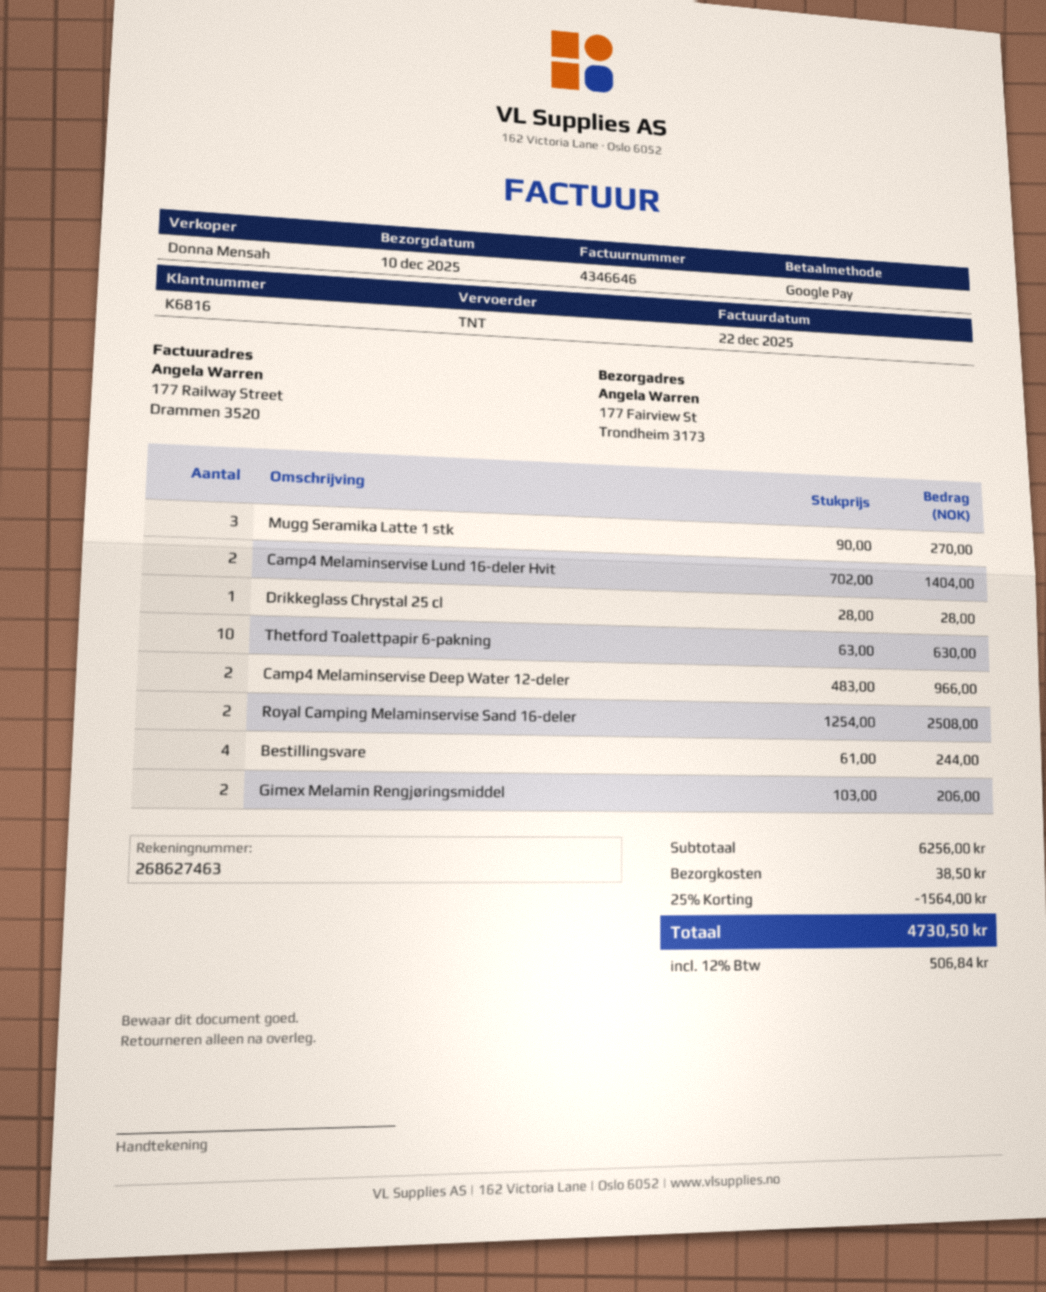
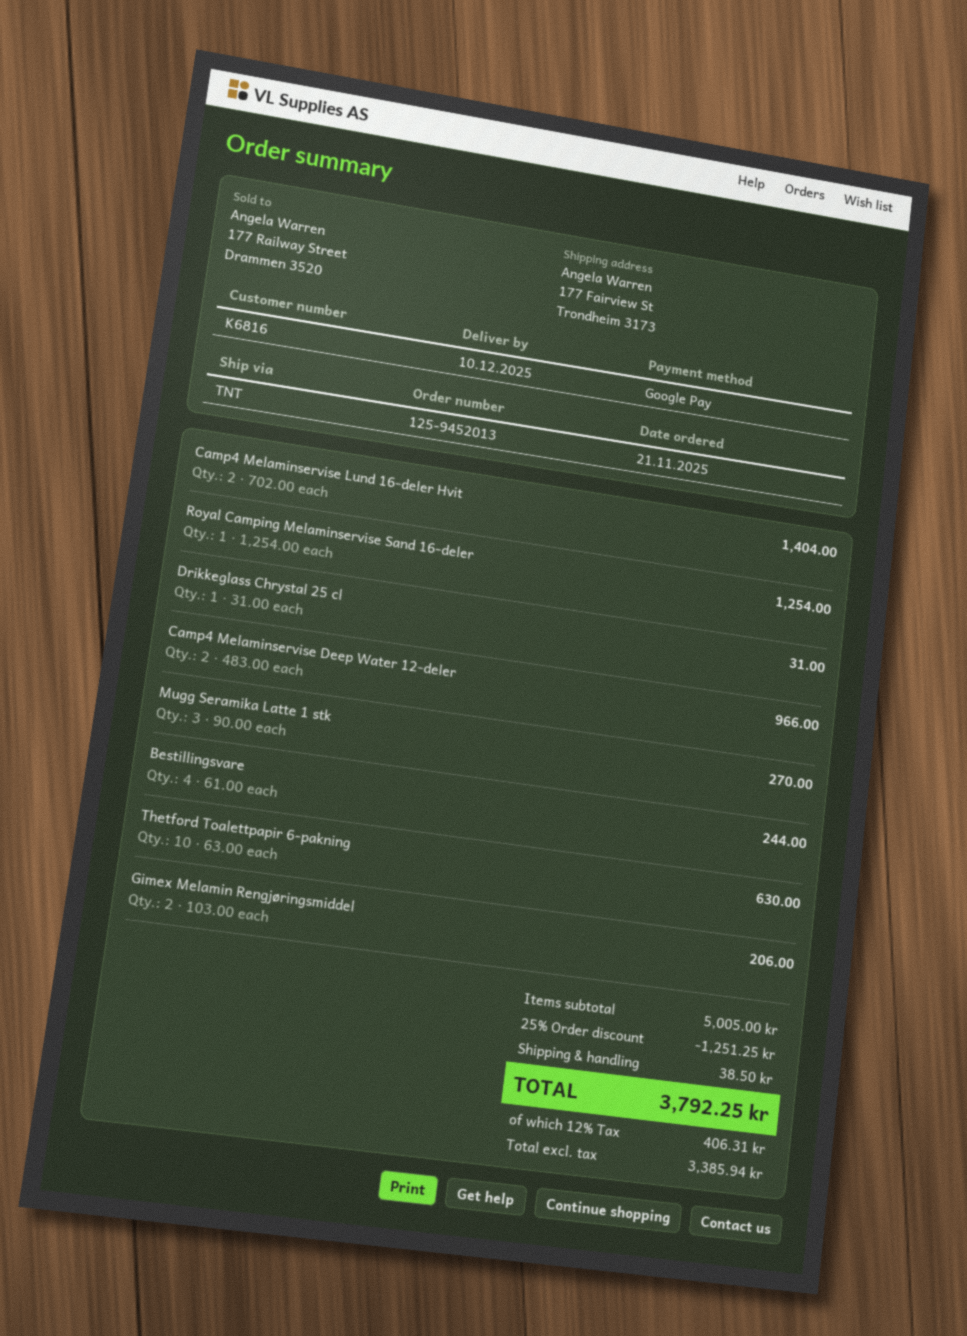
Drikkeglass Chrystal 25 cl: 1 x 28.00 = 28.00 -> 1 x 31.00 = 31.00
Royal Camping Melaminservise Sand 16-deler: 2 x 1254.00 = 2508.00 -> 1 x 1254.00 = 1254.00
subtotal: 6256.00 -> 5005.00
discount: 25% = 1564.00 -> 25% = 1251.25
tax: 12% = 506.84 -> 12% = 406.31
total: 4730.50 -> 3792.25

